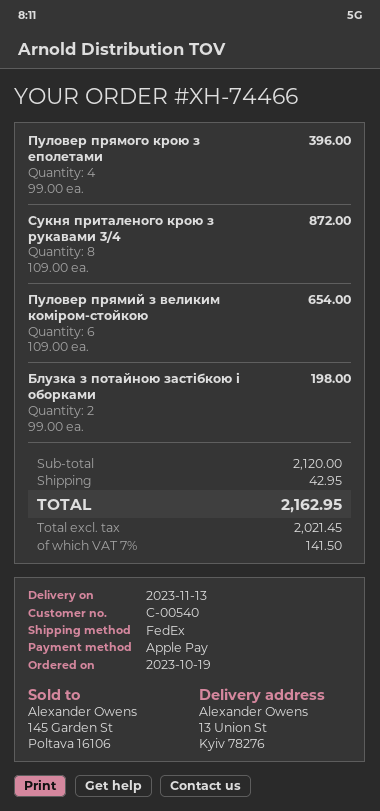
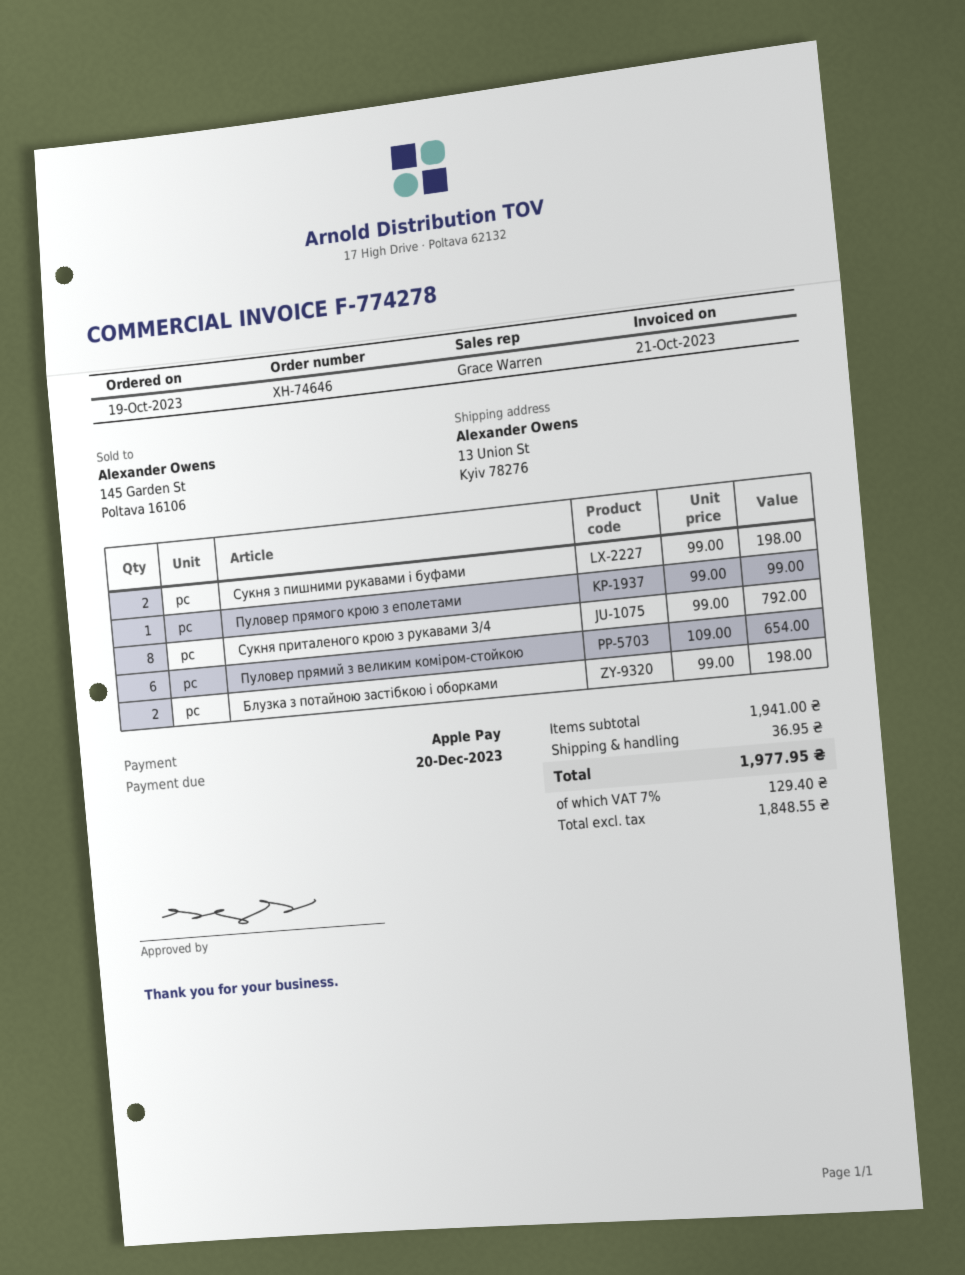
order number: XH-74466 -> XH-74646
Пуловер прямого крою з еполетами: 4 x 99.00 = 396.00 -> 1 x 99.00 = 99.00
Сукня приталеного крою з рукавами 3/4: 8 x 109.00 = 872.00 -> 8 x 99.00 = 792.00
Сукня з пишними рукавами і буфами: none -> 2 x 99.00 = 198.00
subtotal: 2120.00 -> 1941.00
shipping: 42.95 -> 36.95
net: 2021.45 -> 1848.55
tax: 7% = 141.50 -> 7% = 129.40
total: 2162.95 -> 1977.95

